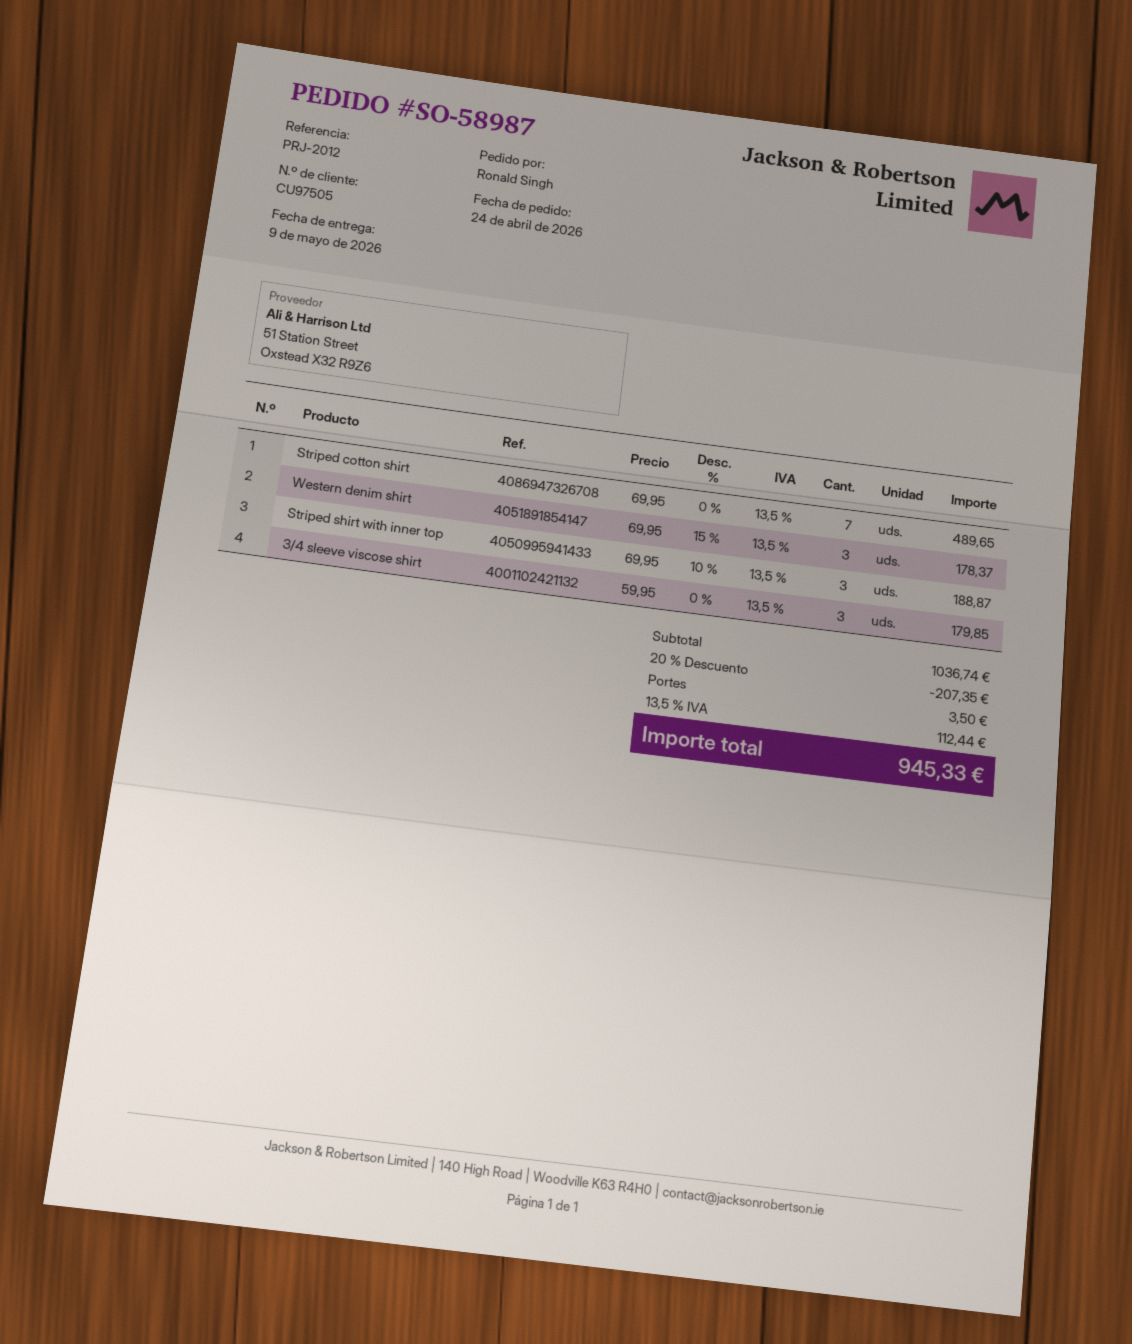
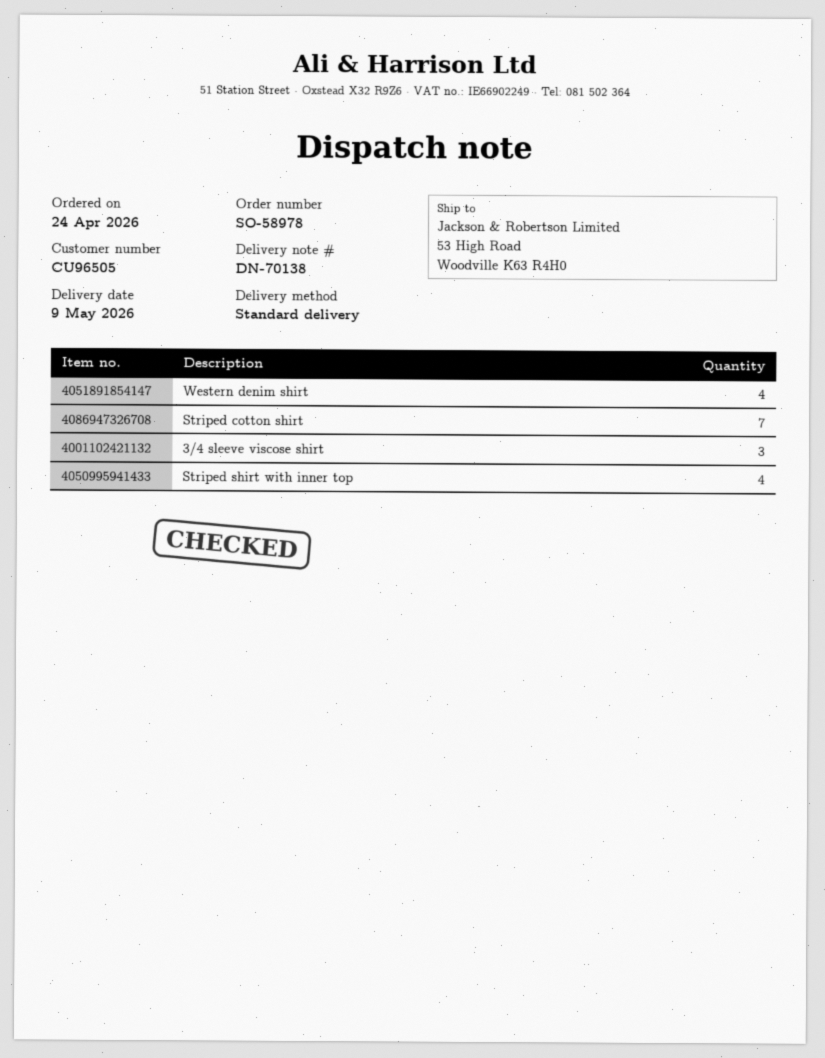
order number: SO-58987 -> SO-58978
customer number: CU97505 -> CU96505
Western denim shirt: 3 -> 4
Striped shirt with inner top: 3 -> 4

